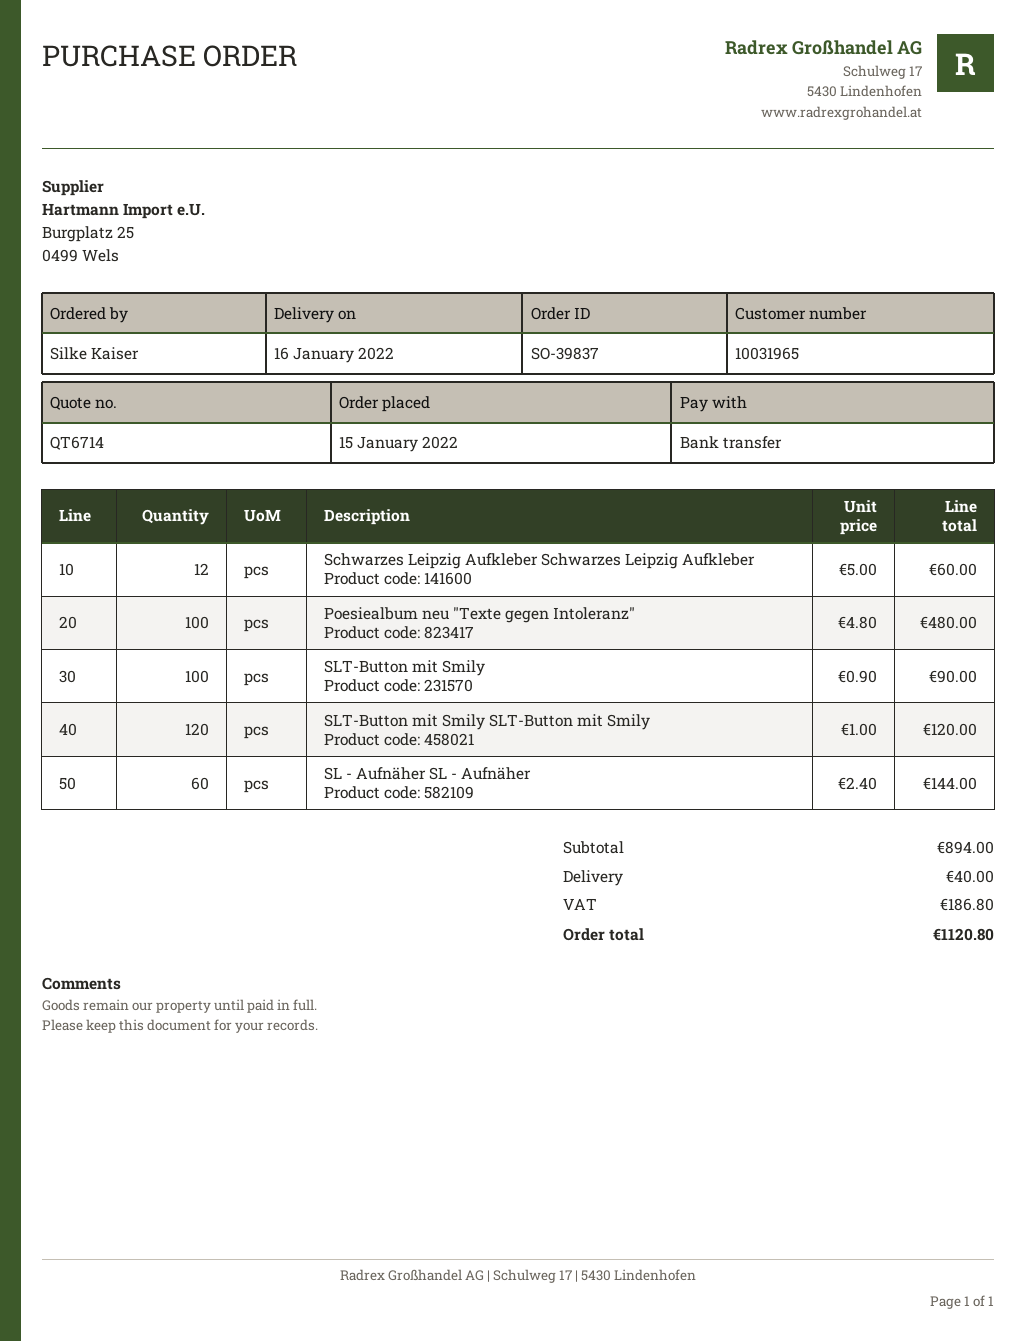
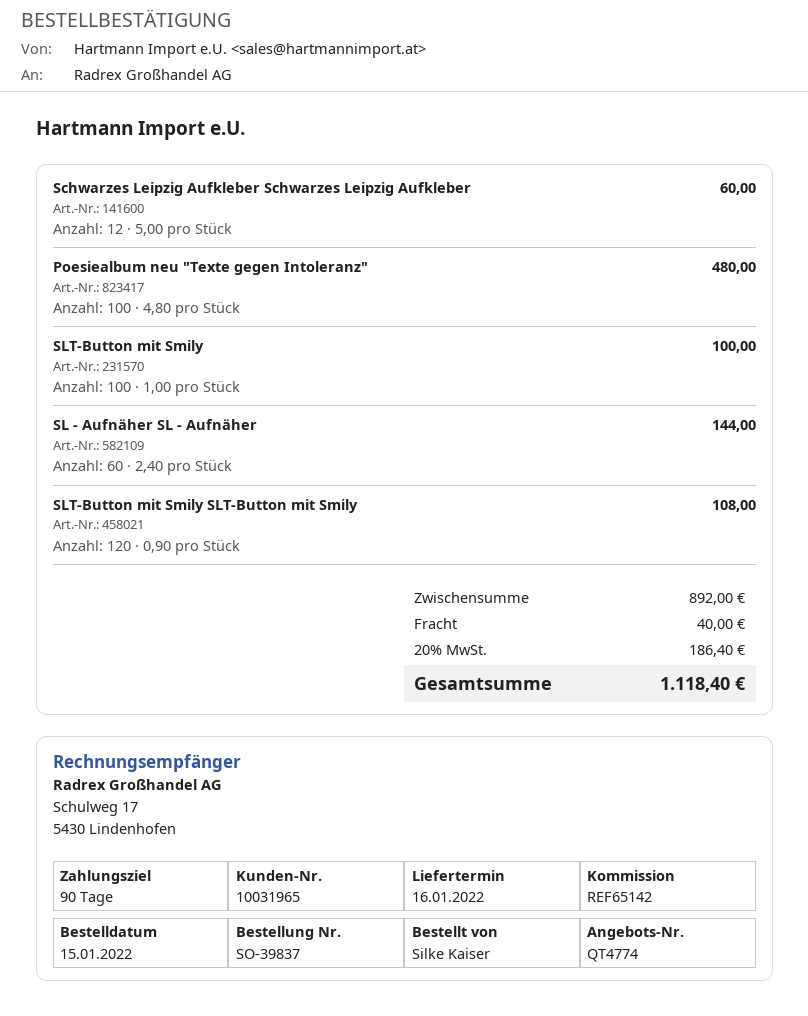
quote number: QT6714 -> QT4774
SLT-Button mit Smily: 100 x 0.90 = 90.00 -> 100 x 1.00 = 100.00
SLT-Button mit Smily SLT-Button mit Smily: 120 x 1.00 = 120.00 -> 120 x 0.90 = 108.00
subtotal: 894.00 -> 892.00
tax: 186.80 -> 186.40
total: 1120.80 -> 1118.40

